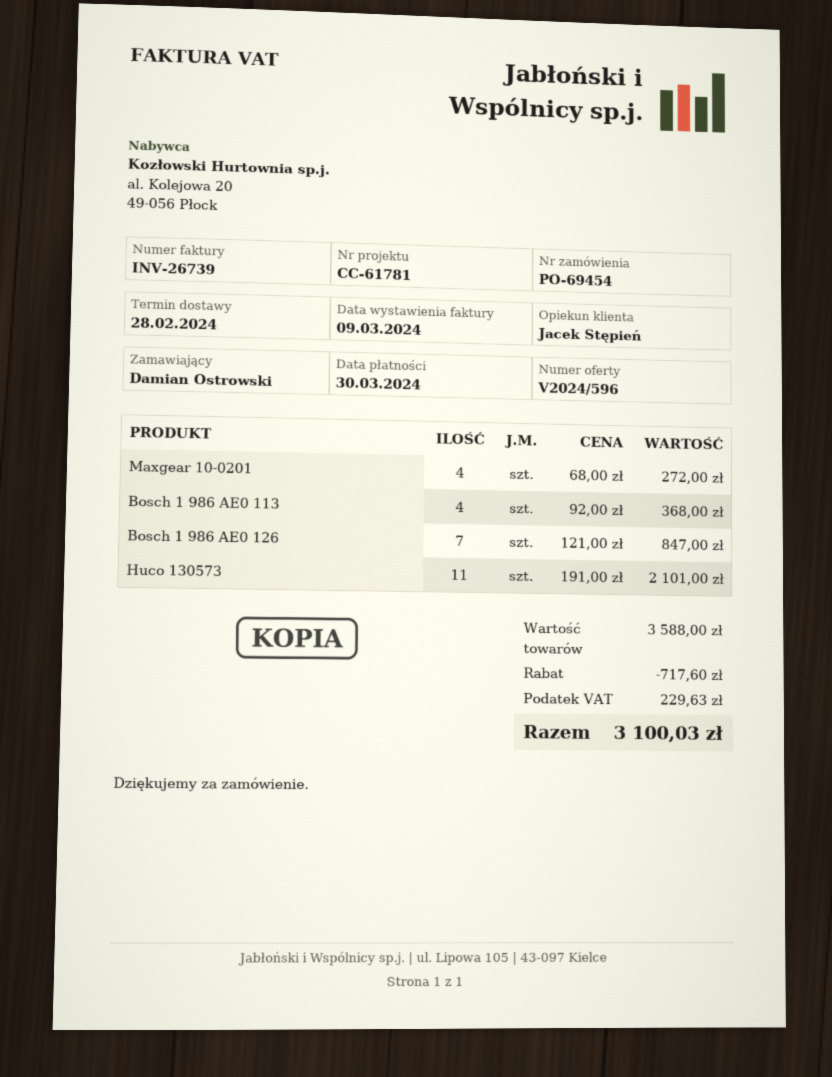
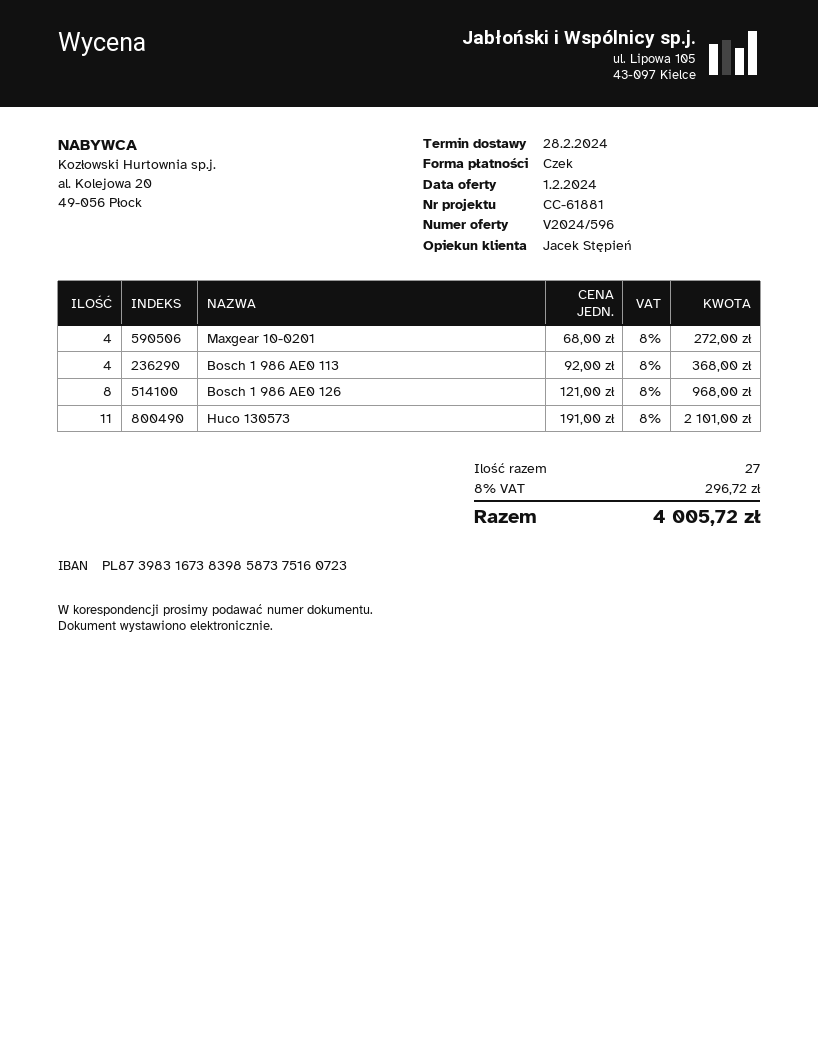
reference: CC-61781 -> CC-61881
Bosch 1 986 AE0 126: 7 x 121.00 = 847.00 -> 8 x 121.00 = 968.00
discount: 717.60 -> none
tax: 229.63 -> 296.72
total: 3100.03 -> 4005.72

